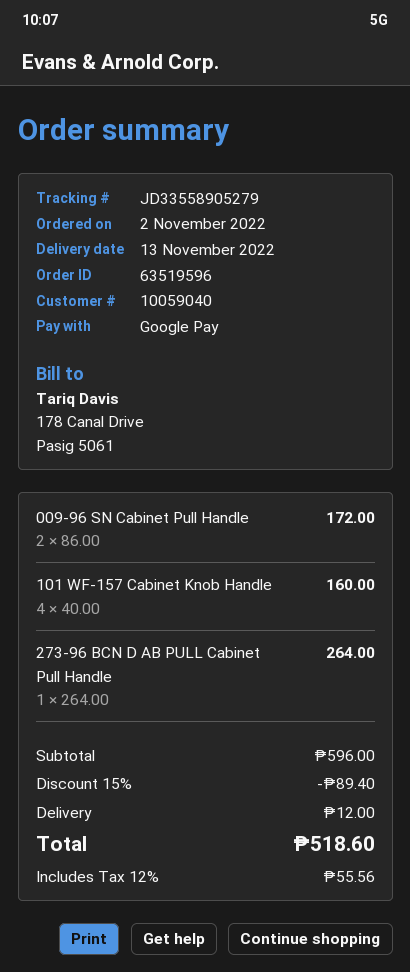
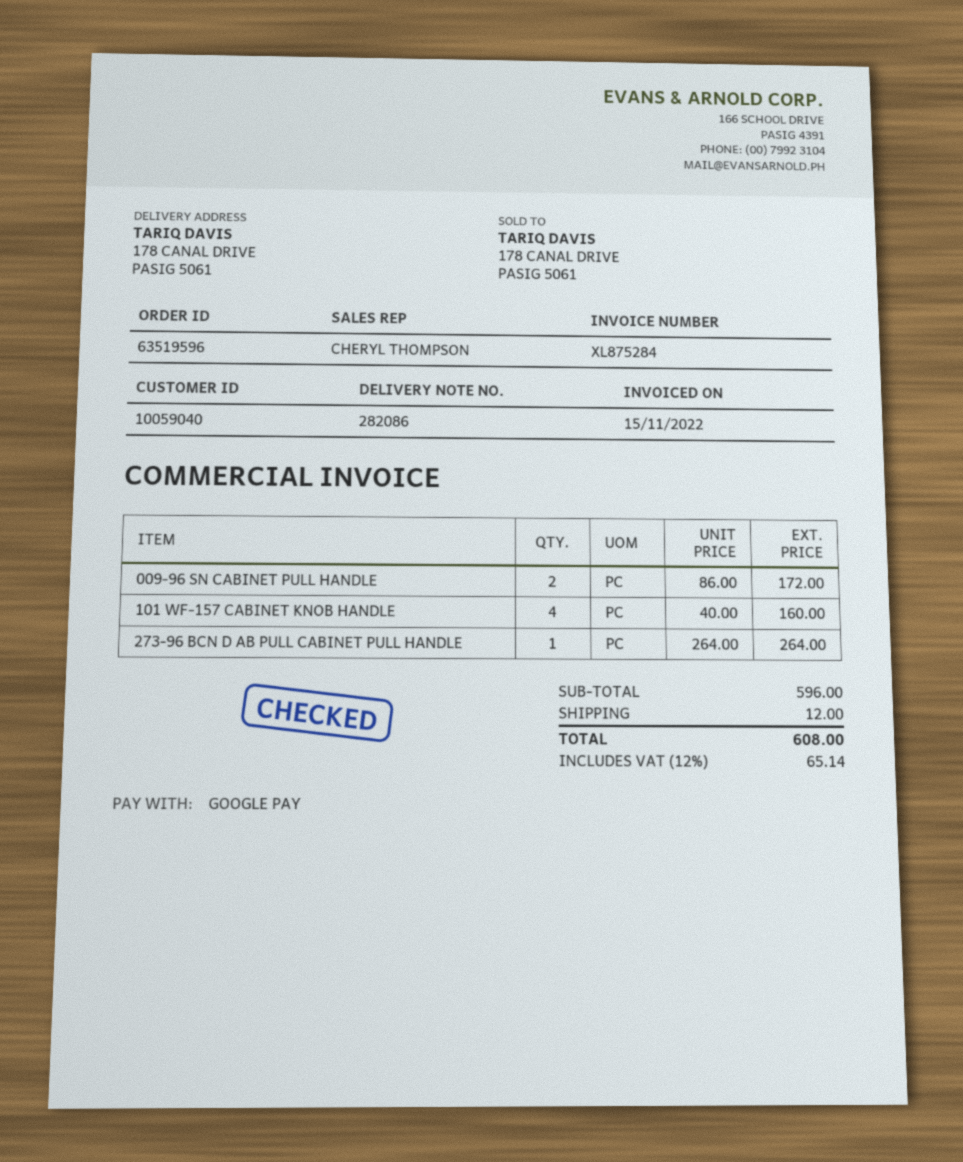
discount: 15% = 89.40 -> none
tax: 12% = 55.56 -> 12% = 65.14
total: 518.60 -> 608.00

